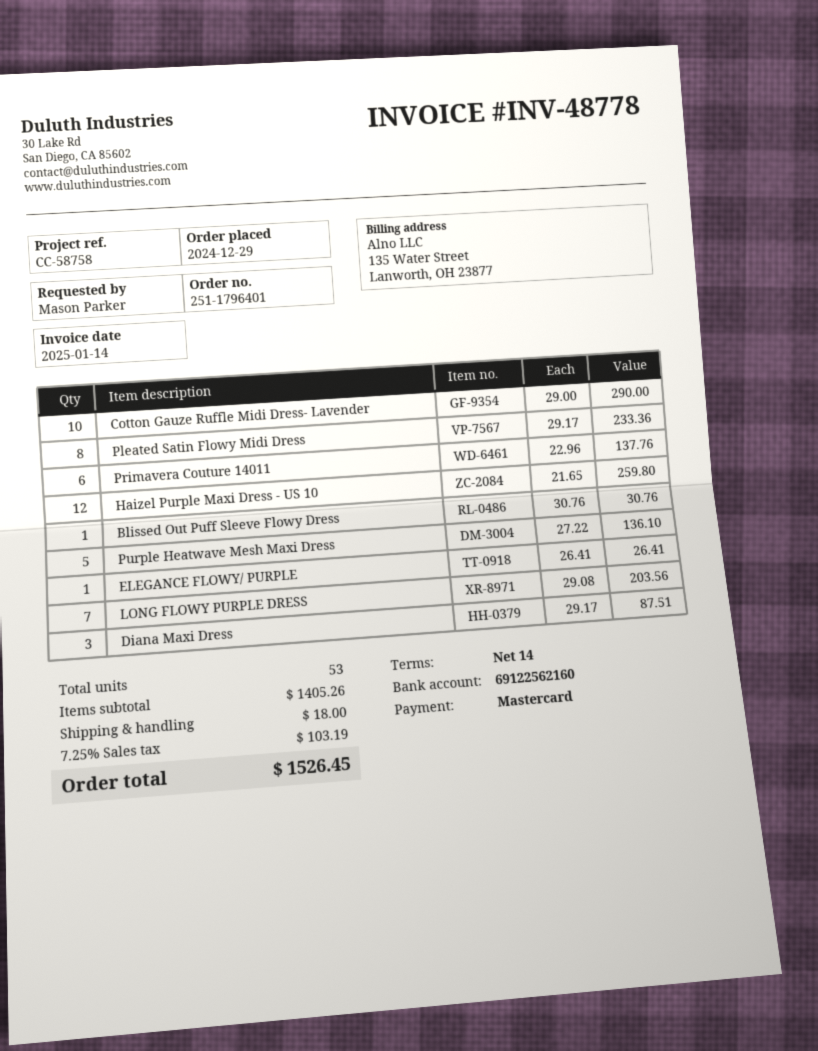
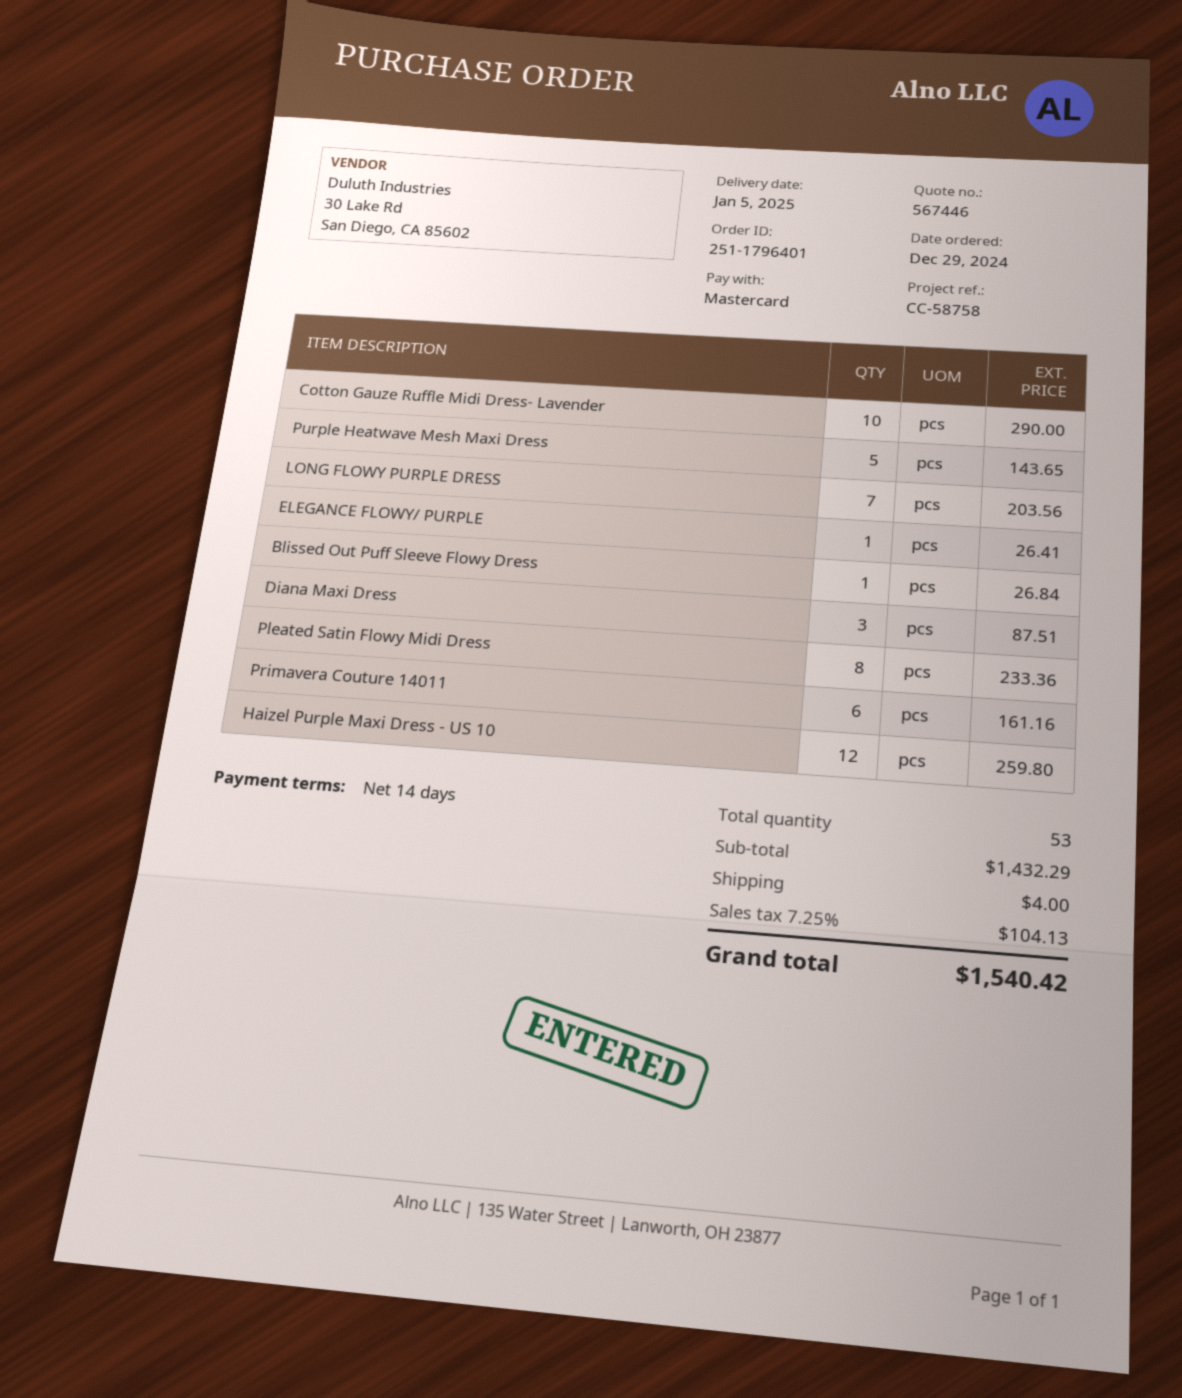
Primavera Couture 14011: 6 for 137.76 -> 6 for 161.16
Blissed Out Puff Sleeve Flowy Dress: 1 for 30.76 -> 1 for 26.84
Purple Heatwave Mesh Maxi Dress: 5 for 136.10 -> 5 for 143.65
subtotal: 1405.26 -> 1432.29
shipping: 18.00 -> 4.00
tax: 7.25% = 103.19 -> 7.25% = 104.13
total: 1526.45 -> 1540.42

